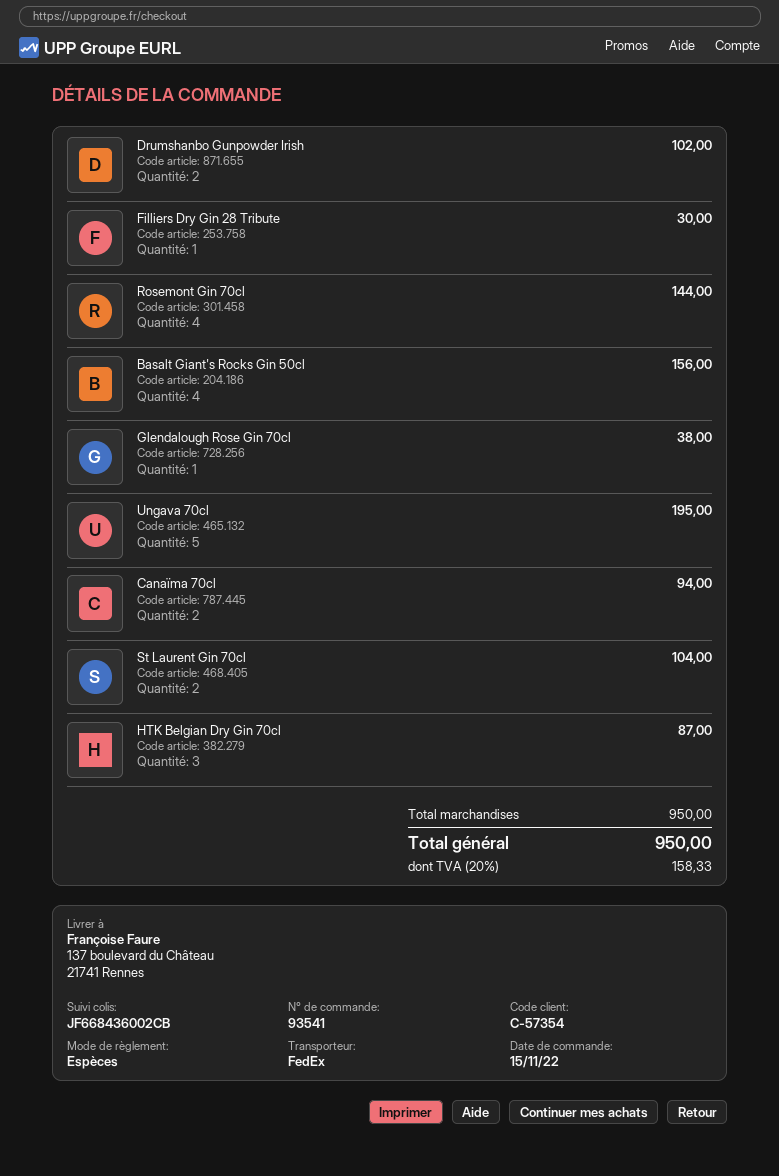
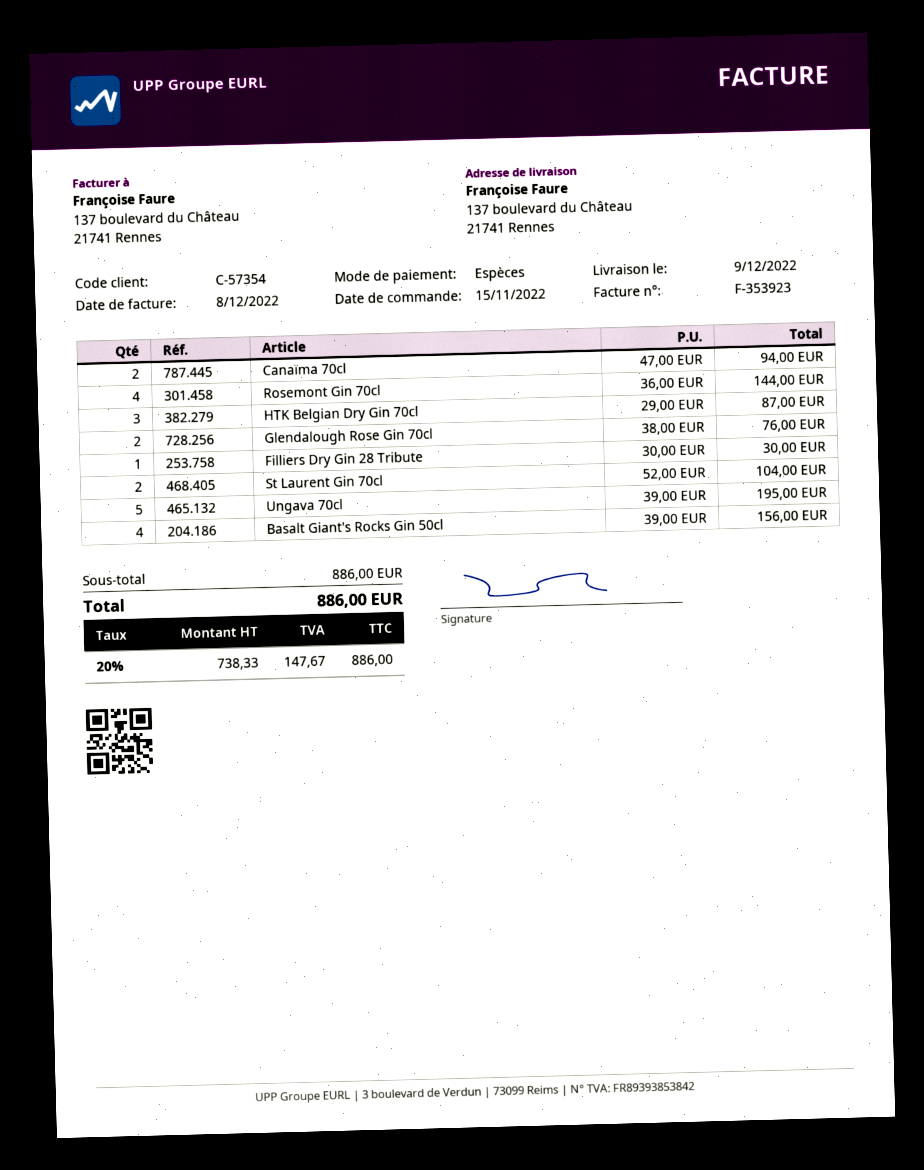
Drumshanbo Gunpowder Irish: 2 for 102.00 -> none
Glendalough Rose Gin 70cl: 1 for 38.00 -> 2 for 76.00
subtotal: 950.00 -> 886.00
tax: 20% = 158.33 -> 20% = 147.67
total: 950.00 -> 886.00

